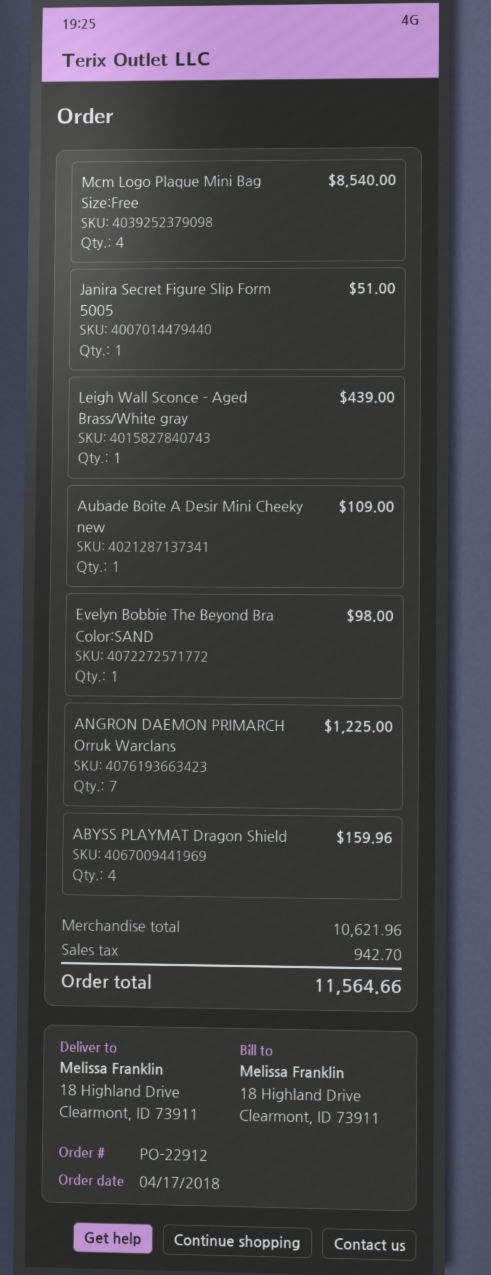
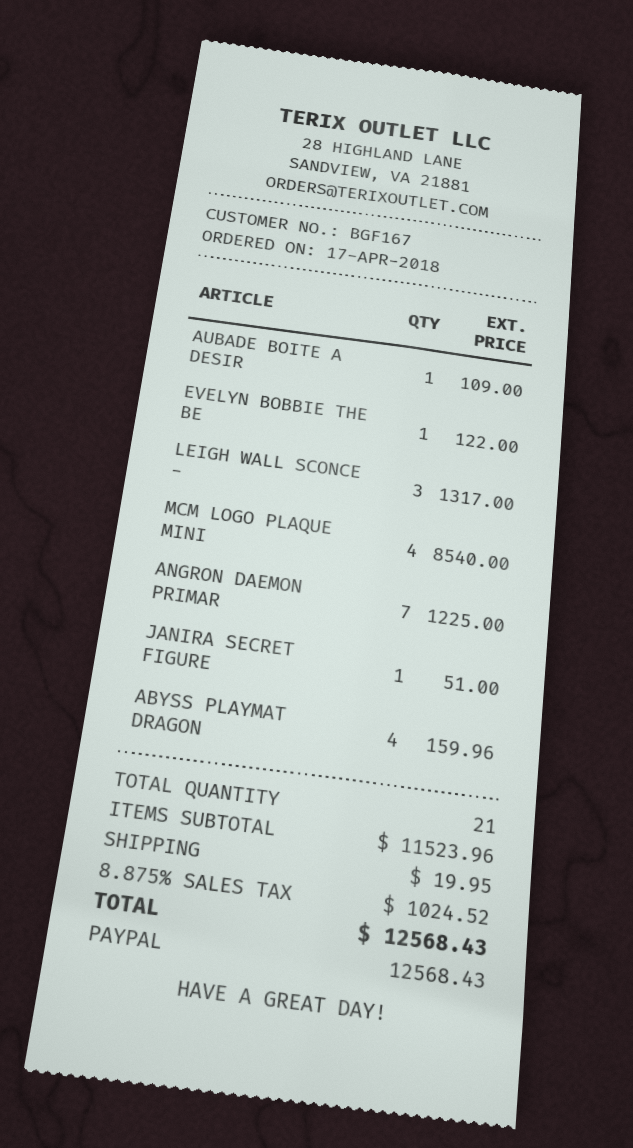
Leigh Wall Sconce - Aged Brass/White gray: 1 for 439.00 -> 3 for 1317.00
Evelyn Bobbie The Beyond Bra Color:SAND: 1 for 98.00 -> 1 for 122.00
subtotal: 10621.96 -> 11523.96
shipping: none -> 19.95
tax: 942.70 -> 1024.52
total: 11564.66 -> 12568.43

